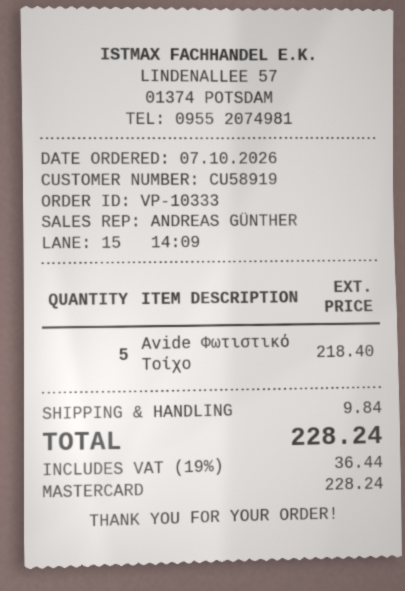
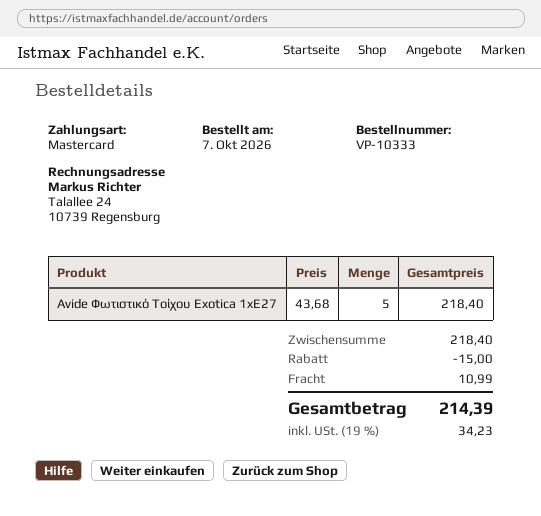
discount: none -> 15.00
shipping: 9.84 -> 10.99
tax: 19% = 36.44 -> 19% = 34.23
total: 228.24 -> 214.39

